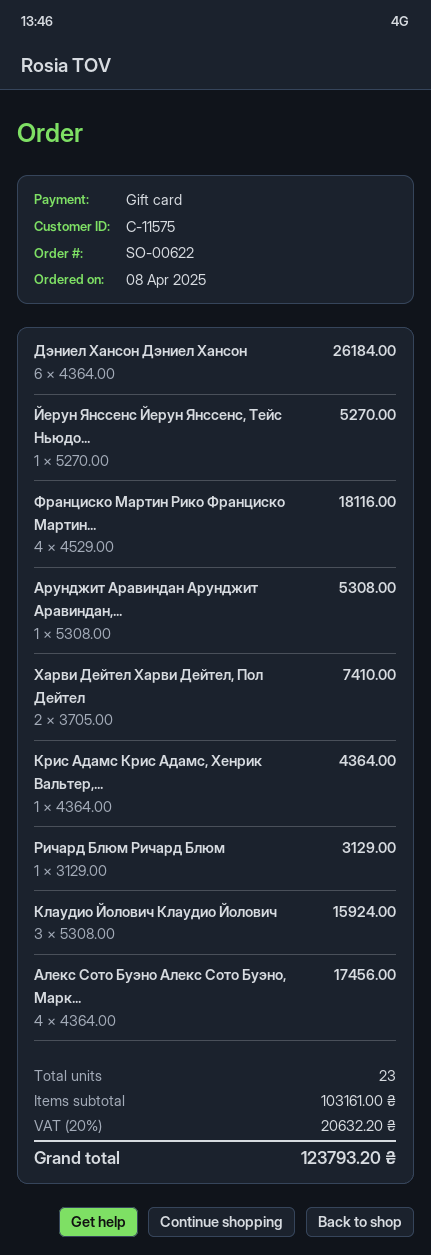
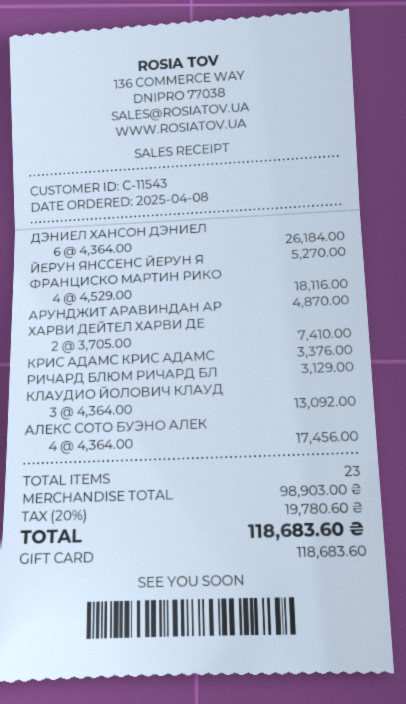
customer number: C-11575 -> C-11543
Арунджит Аравиндан Арунджит Аравиндан,...: 1 x 5308.00 = 5308.00 -> 1 x 4870.00 = 4870.00
Крис Адамс Крис Адамс, Хенрик Вальтер,...: 1 x 4364.00 = 4364.00 -> 1 x 3376.00 = 3376.00
Клаудио Йолович Клаудио Йолович: 3 x 5308.00 = 15924.00 -> 3 x 4364.00 = 13092.00
subtotal: 103161.00 -> 98903.00
tax: 20% = 20632.20 -> 20% = 19780.60
total: 123793.20 -> 118683.60

